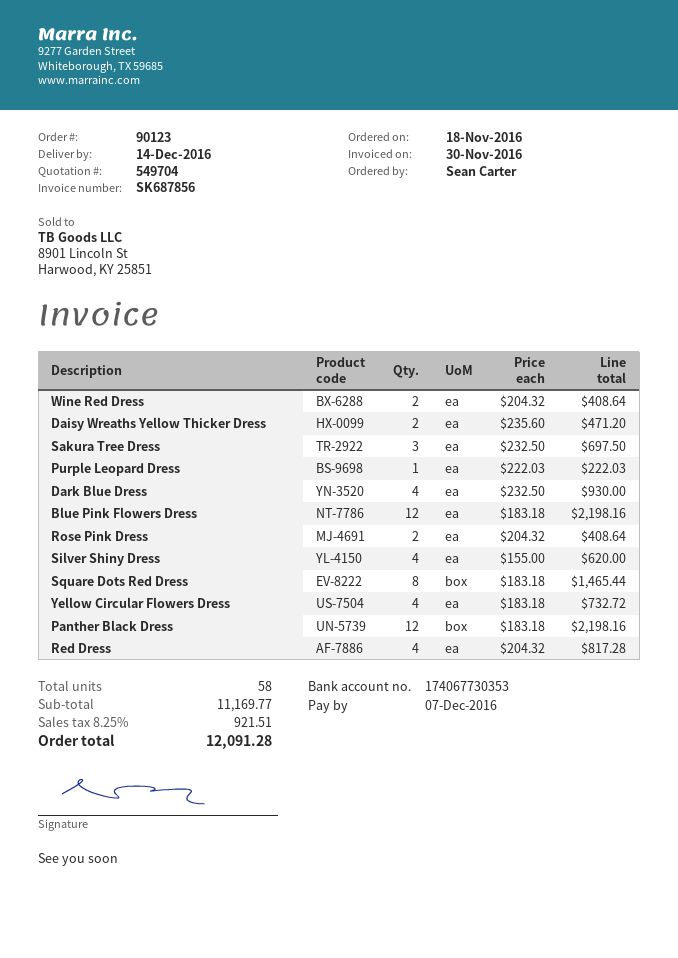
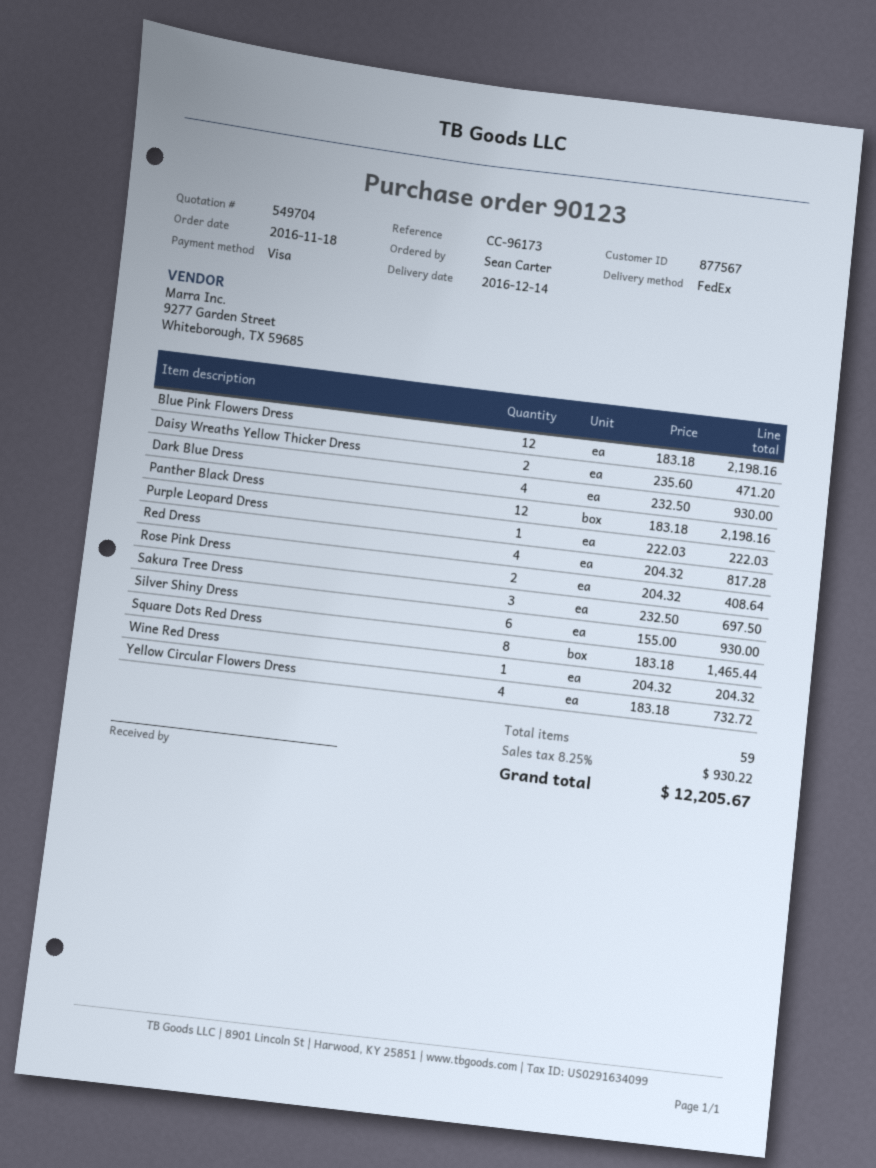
Wine Red Dress: 2 x 204.32 = 408.64 -> 1 x 204.32 = 204.32
Silver Shiny Dress: 4 x 155.00 = 620.00 -> 6 x 155.00 = 930.00
total quantity: 58 -> 59
tax: 8.25% = 921.51 -> 8.25% = 930.22
total: 12091.28 -> 12205.67

